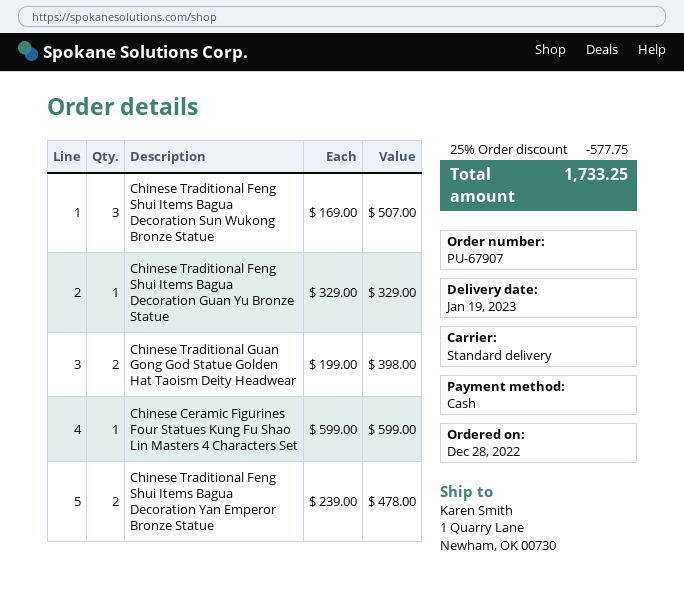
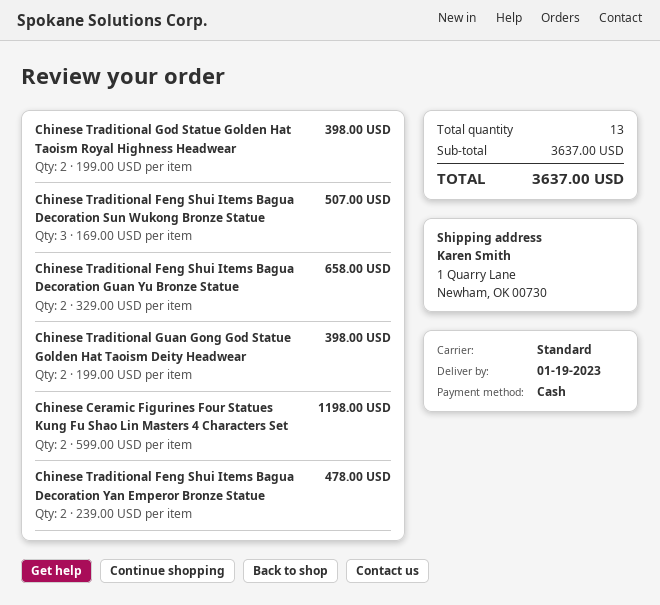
Chinese Traditional Feng Shui Items Bagua Decoration Guan Yu Bronze Statue: 1 x 329.00 = 329.00 -> 2 x 329.00 = 658.00
Chinese Ceramic Figurines Four Statues Kung Fu Shao Lin Masters 4 Characters Set: 1 x 599.00 = 599.00 -> 2 x 599.00 = 1198.00
Chinese Traditional God Statue Golden Hat Taoism Royal Highness Headwear: none -> 2 x 199.00 = 398.00
discount: 25% = 577.75 -> none
total: 1733.25 -> 3637.00

